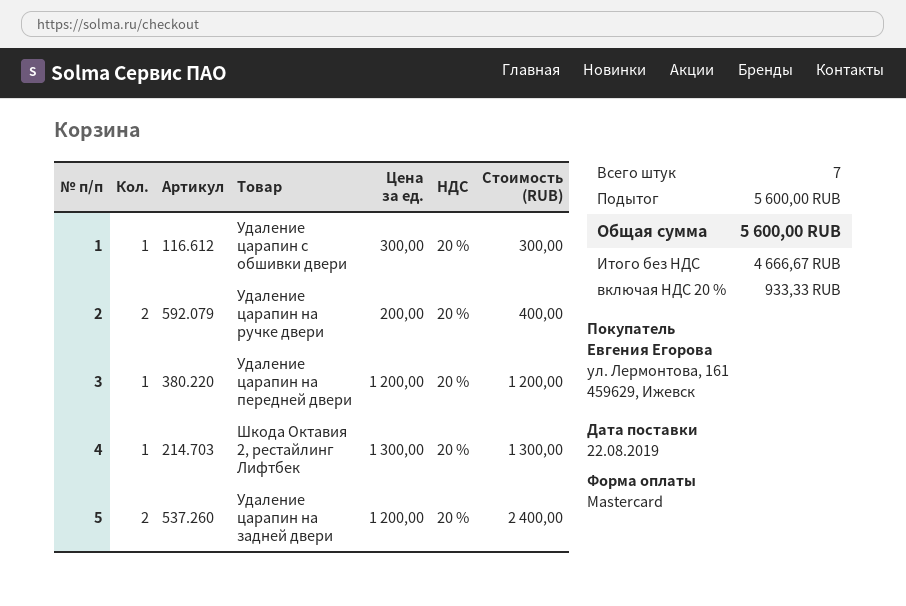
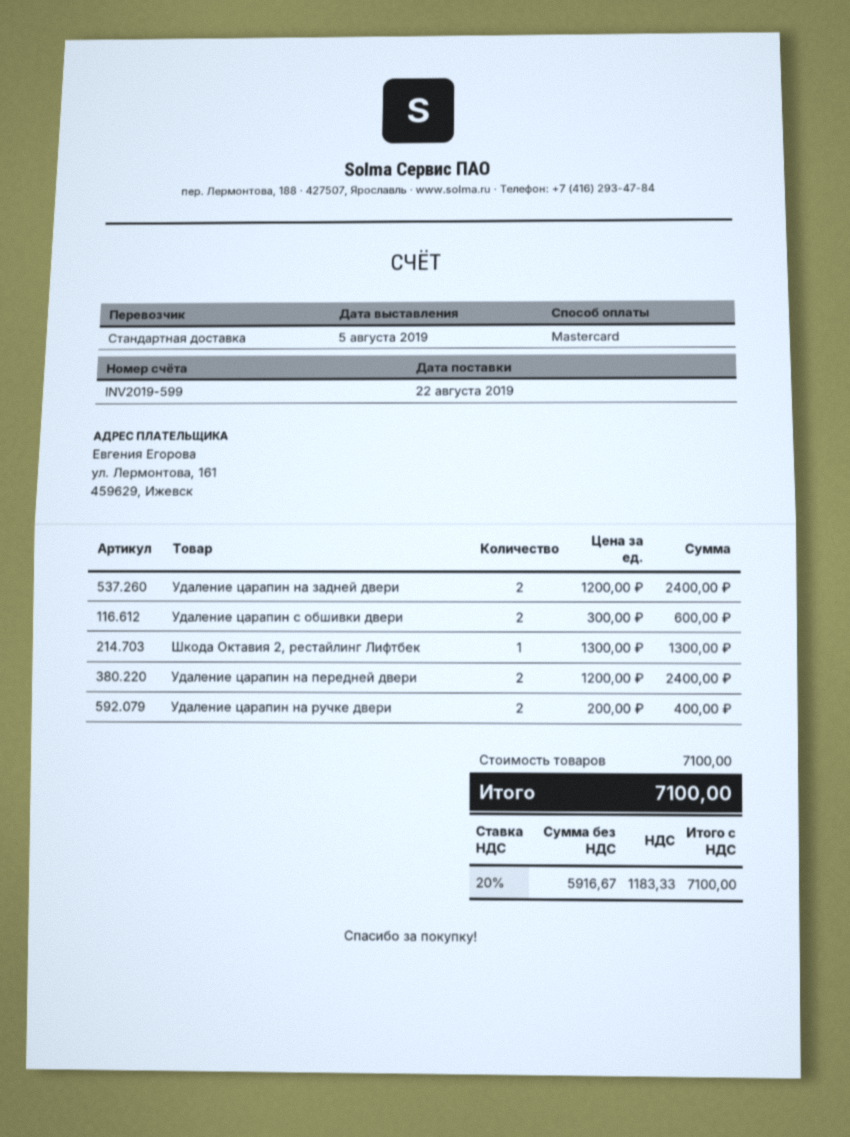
Удаление царапин с обшивки двери: 1 x 300.00 = 300.00 -> 2 x 300.00 = 600.00
Удаление царапин на передней двери: 1 x 1200.00 = 1200.00 -> 2 x 1200.00 = 2400.00
subtotal: 5600.00 -> 7100.00
net: 4666.67 -> 5916.67
tax: 20% = 933.33 -> 20% = 1183.33
total: 5600.00 -> 7100.00

